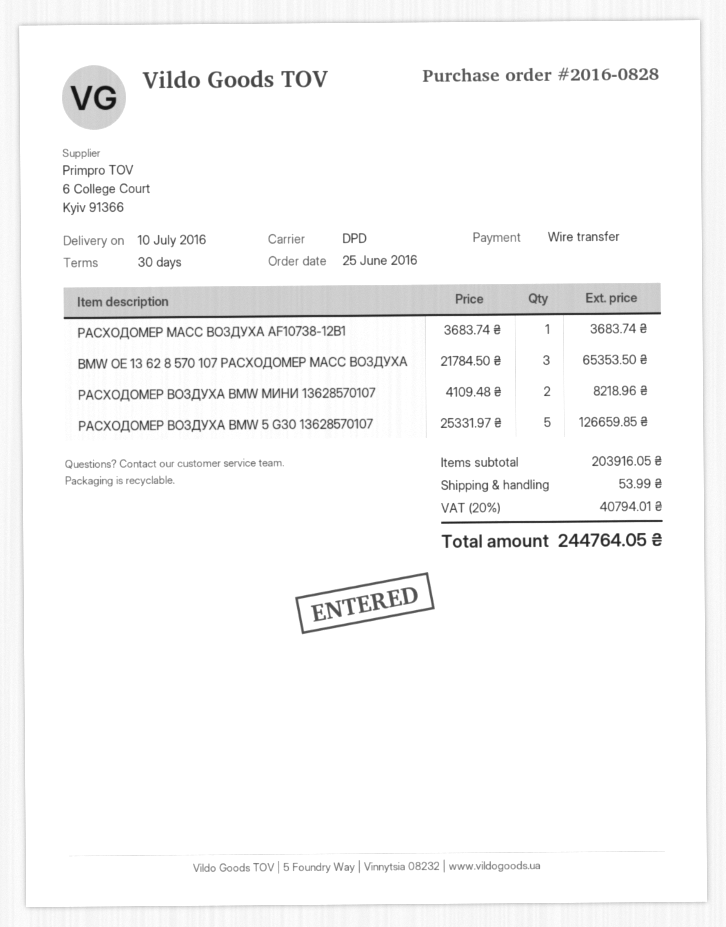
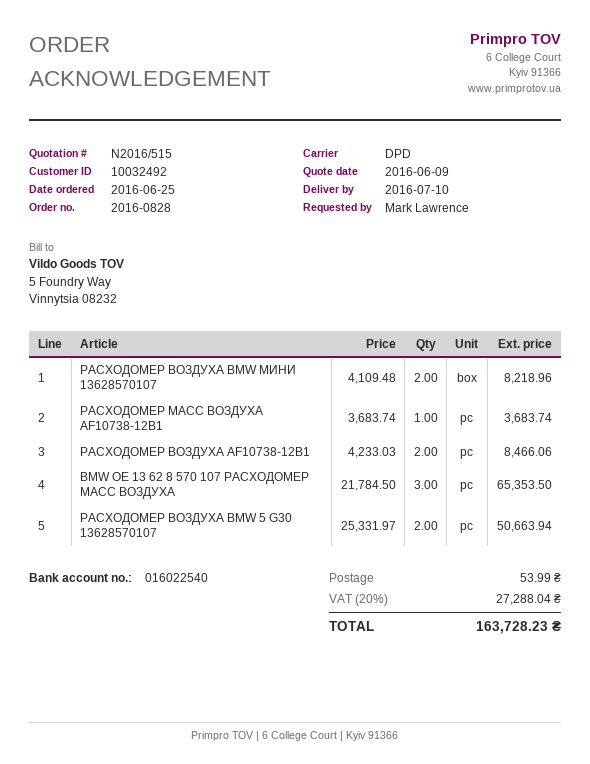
РАСХОДОМЕР ВОЗДУХА BMW 5 G30 13628570107: 5 x 25331.97 = 126659.85 -> 2 x 25331.97 = 50663.94
РАСХОДОМЕР ВОЗДУХА AF10738-12B1: none -> 2 x 4233.03 = 8466.06
tax: 20% = 40794.01 -> 20% = 27288.04
total: 244764.05 -> 163728.23

